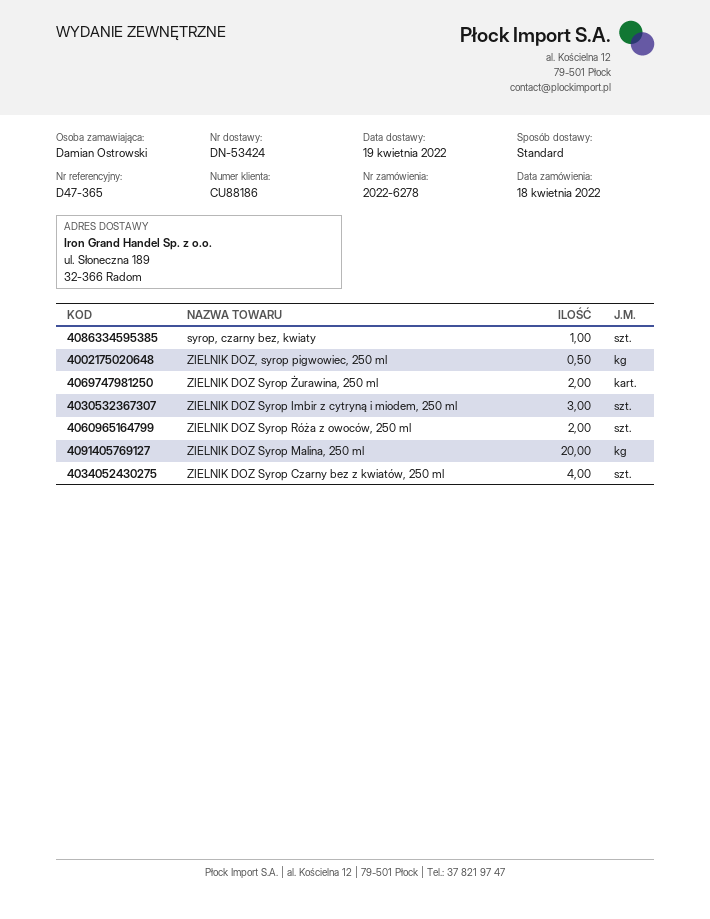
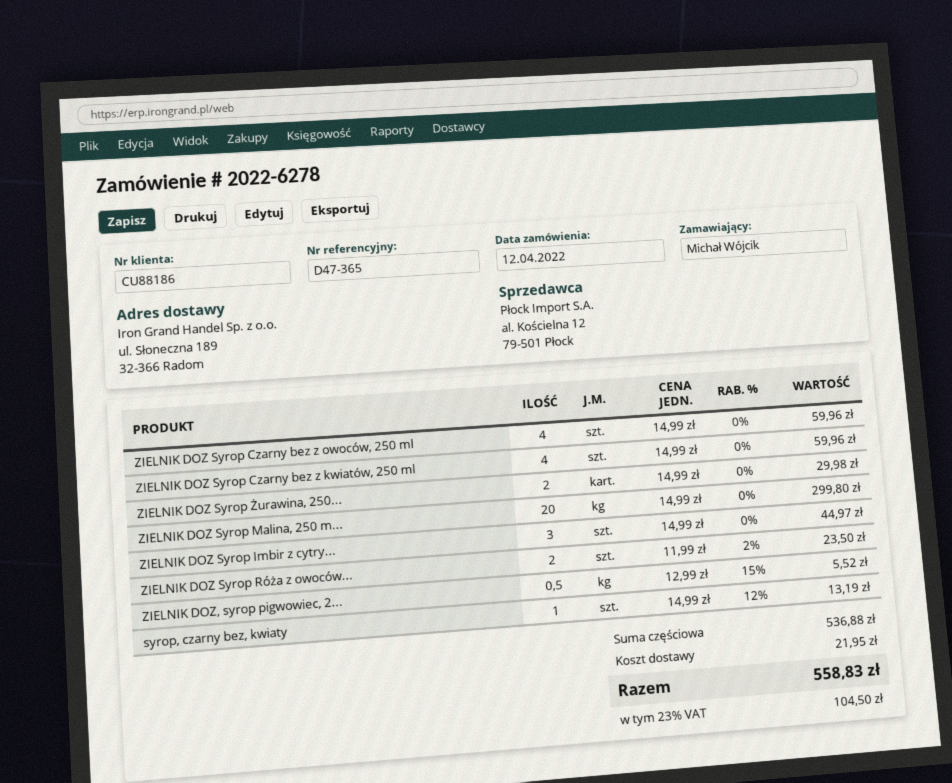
order date: 2022-04-18 -> 2022-04-12
ordered by: Damian Ostrowski -> Michał Wójcik
ZIELNIK DOZ Syrop Czarny bez z owoców, 250 ml: none -> 4

